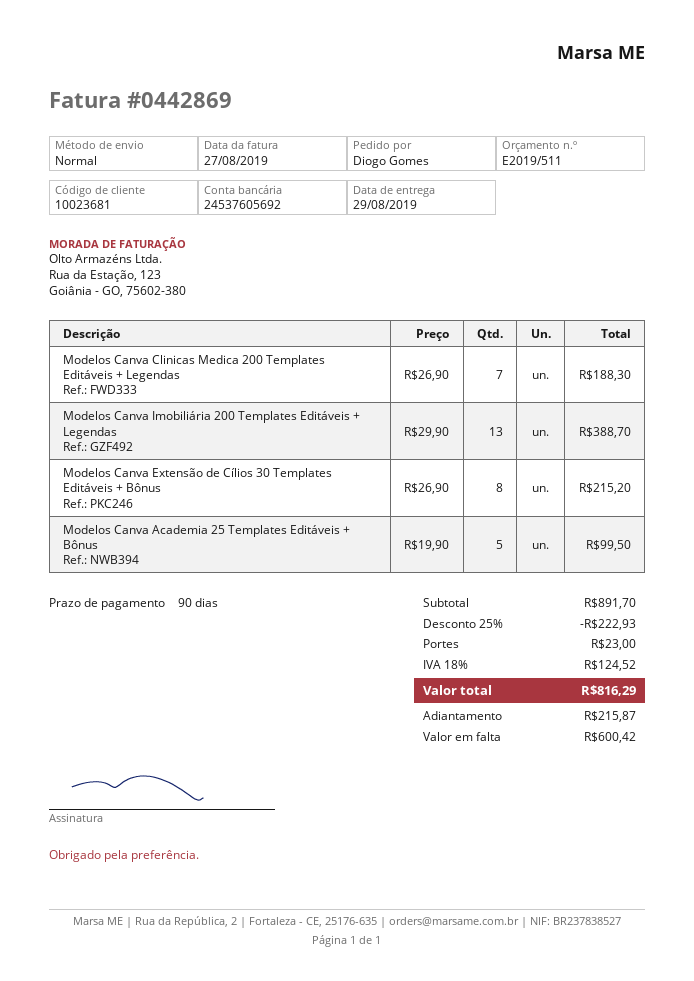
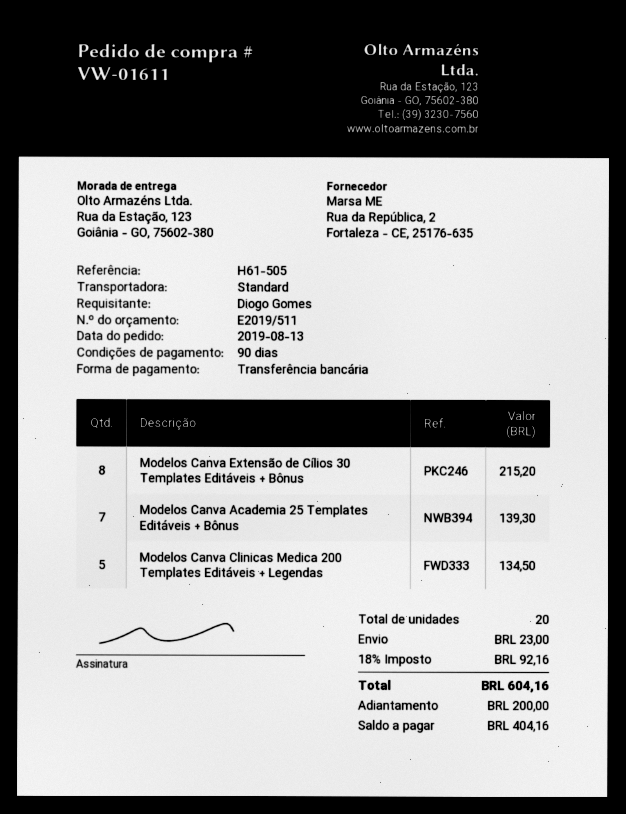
Modelos Canva Clinicas Medica 200 Templates Editáveis + Legendas: 7 for 188.30 -> 5 for 134.50
Modelos Canva Imobiliária 200 Templates Editáveis + Legendas: 13 for 388.70 -> none
Modelos Canva Academia 25 Templates Editáveis + Bônus: 5 for 99.50 -> 7 for 139.30
discount: 25% = 222.93 -> none
tax: 18% = 124.52 -> 18% = 92.16
total: 816.29 -> 604.16
deposit: 215.87 -> 200.00
balance: 600.42 -> 404.16

